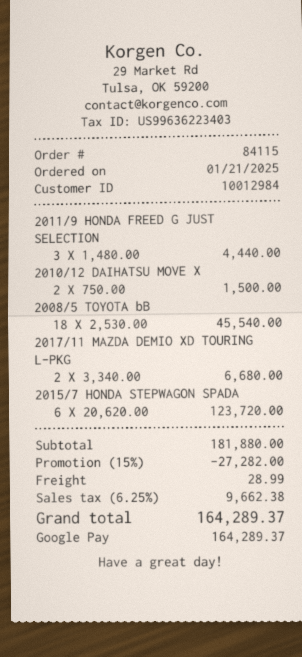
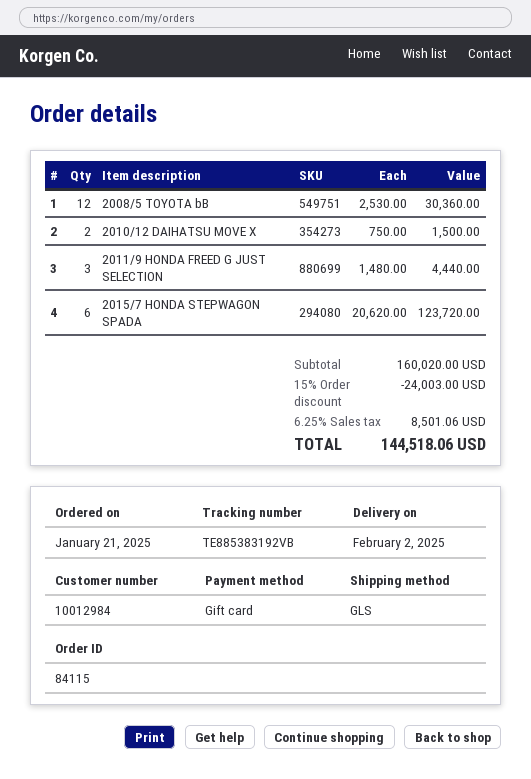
payment method: Google Pay -> gift card
2008/5 TOYOTA bB: 18 x 2530.00 = 45540.00 -> 12 x 2530.00 = 30360.00
2017/11 MAZDA DEMIO XD TOURING L-PKG: 2 x 3340.00 = 6680.00 -> none
subtotal: 181880.00 -> 160020.00
discount: 15% = 27282.00 -> 15% = 24003.00
shipping: 28.99 -> none
tax: 6.25% = 9662.38 -> 6.25% = 8501.06
total: 164289.37 -> 144518.06

